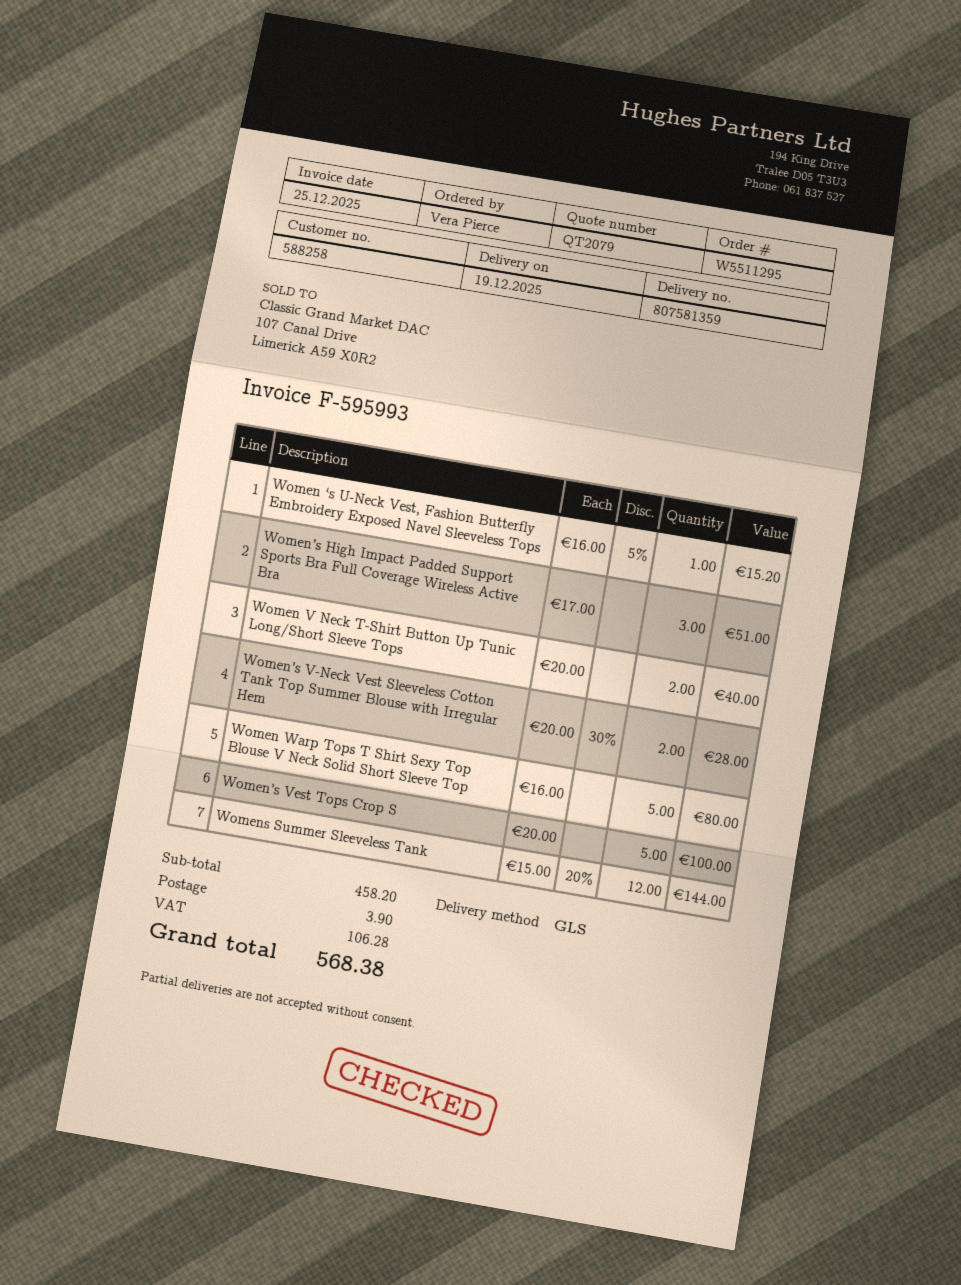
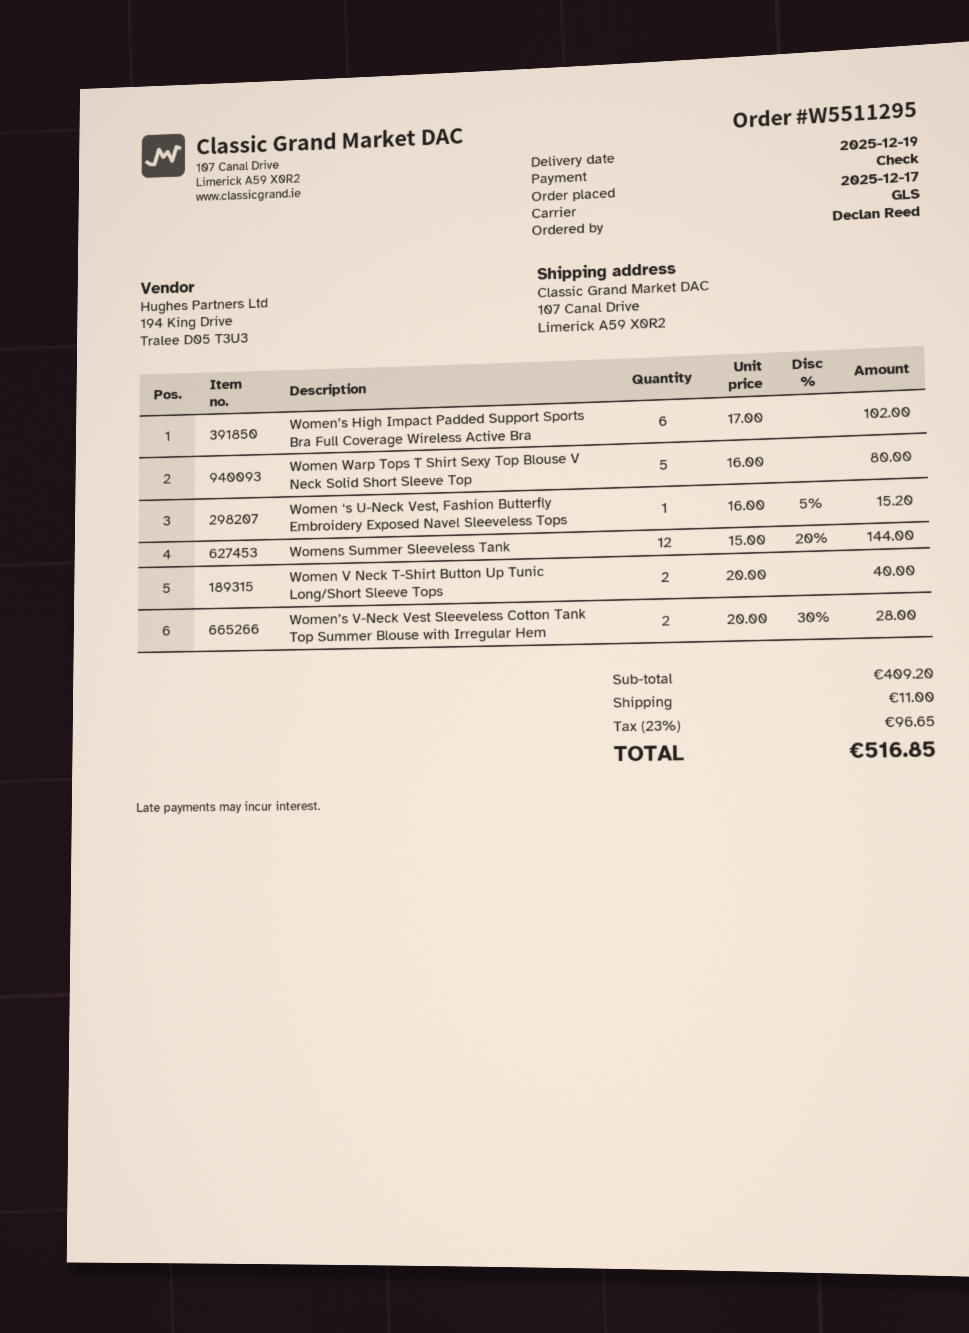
ordered by: Vera Pierce -> Declan Reed
Women’s High Impact Padded Support Sports Bra Full Coverage Wireless Active Bra: 3 x 17.00 = 51.00 -> 6 x 17.00 = 102.00
Women’s Vest Tops Crop S: 5 x 20.00 = 100.00 -> none
subtotal: 458.20 -> 409.20
shipping: 3.90 -> 11.00
tax: 106.28 -> 96.65
total: 568.38 -> 516.85

